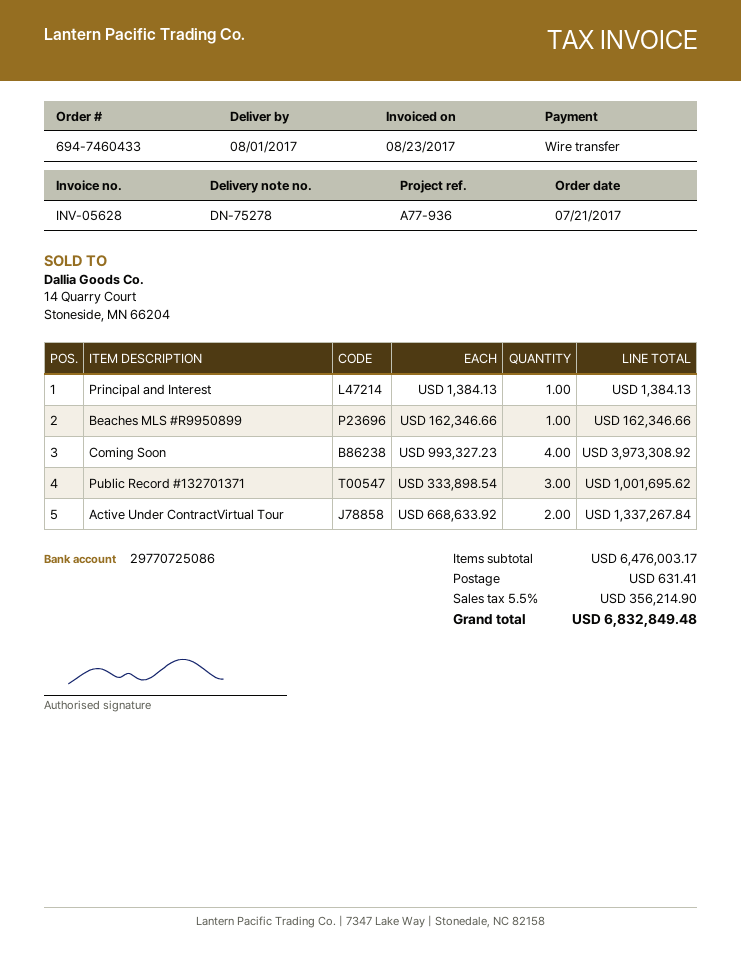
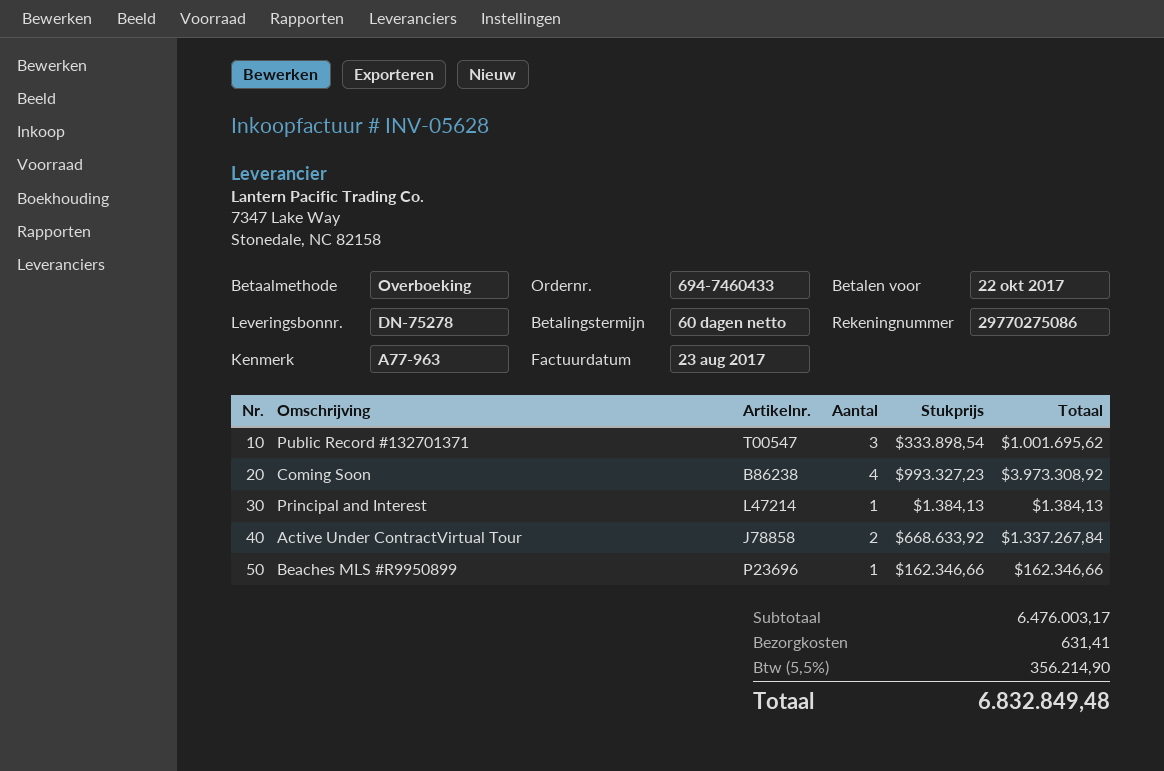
reference: A77-936 -> A77-963
bank account: 29770725086 -> 29770275086

